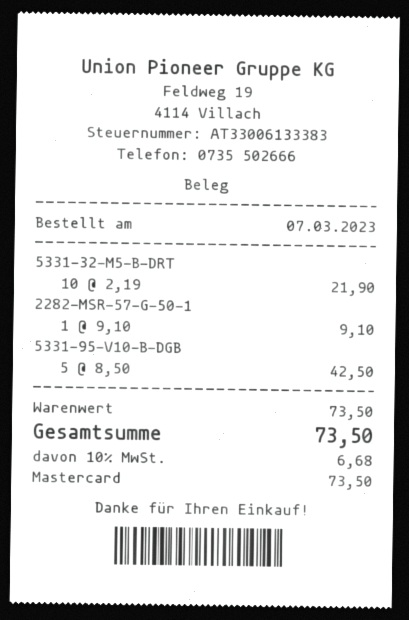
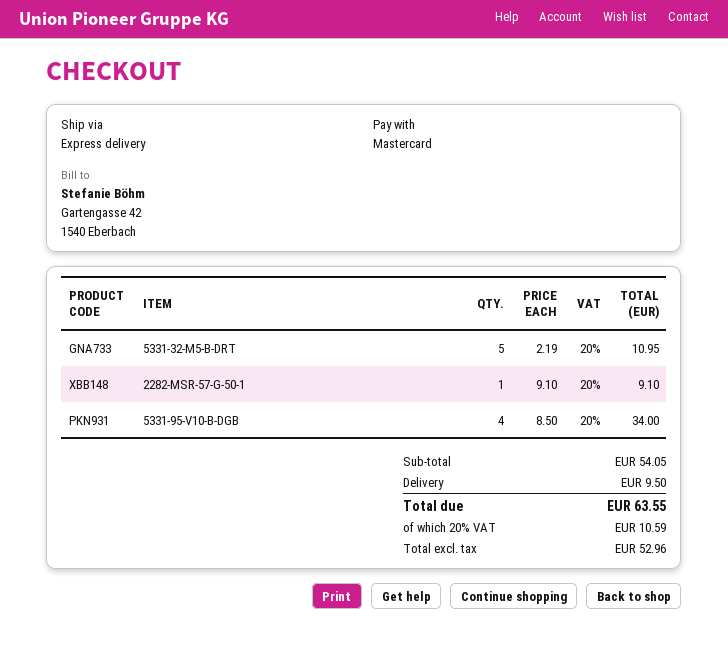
5331-32-M5-B-DRT: 10 x 2.19 = 21.90 -> 5 x 2.19 = 10.95
5331-95-V10-B-DGB: 5 x 8.50 = 42.50 -> 4 x 8.50 = 34.00
subtotal: 73.50 -> 54.05
shipping: none -> 9.50
tax: 10% = 6.68 -> 20% = 10.59
total: 73.50 -> 63.55

